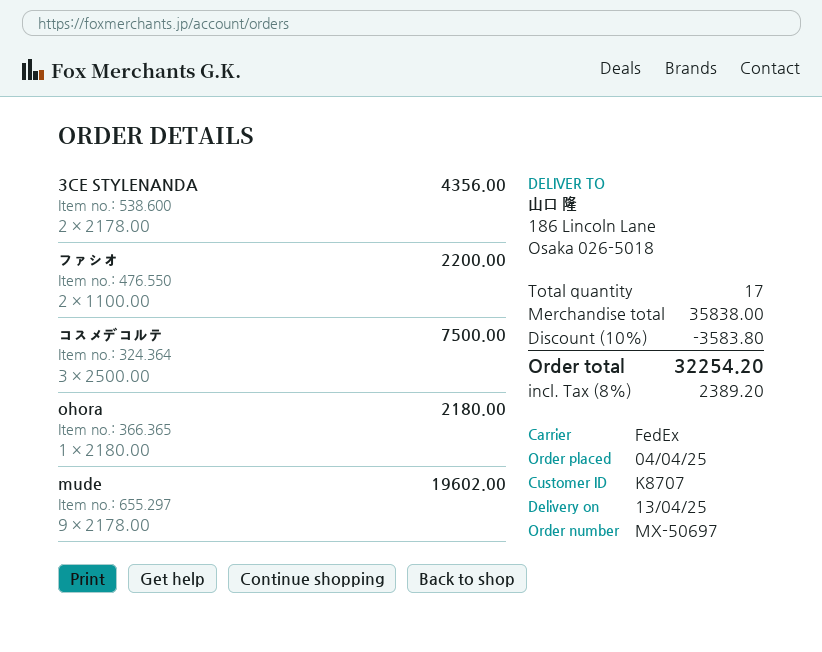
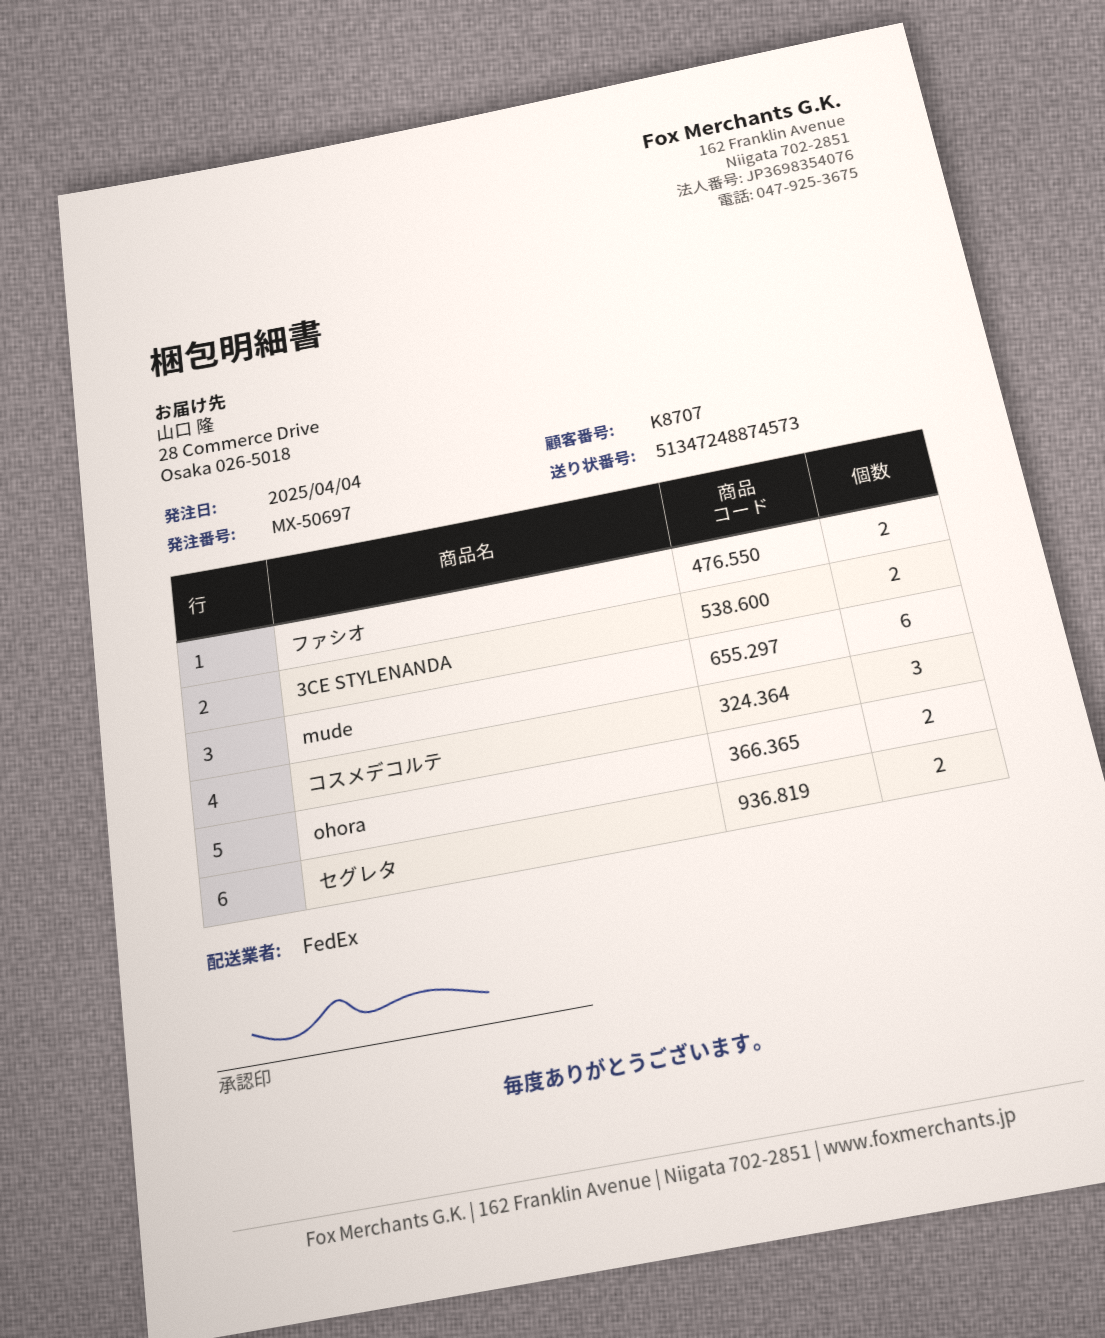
ship to: 186 Lincoln Lane, Osaka 026-5018 -> 28 Commerce Drive, Osaka 026-5018
ohora: 1 -> 2
mude: 9 -> 6
セグレタ: none -> 2

